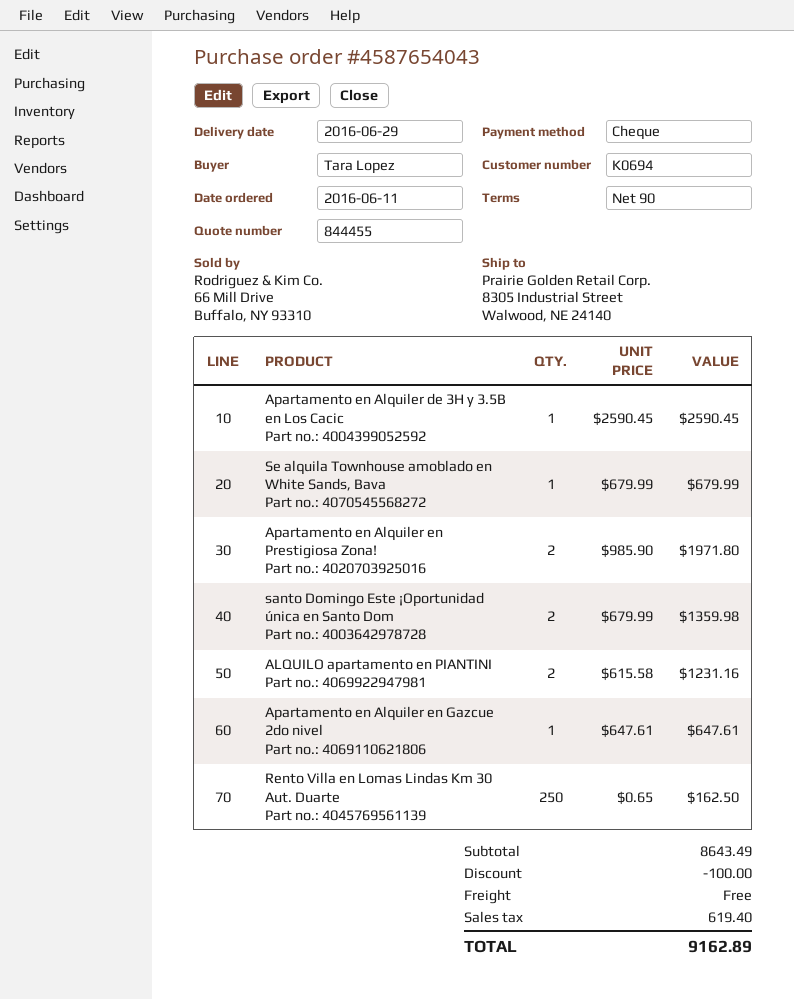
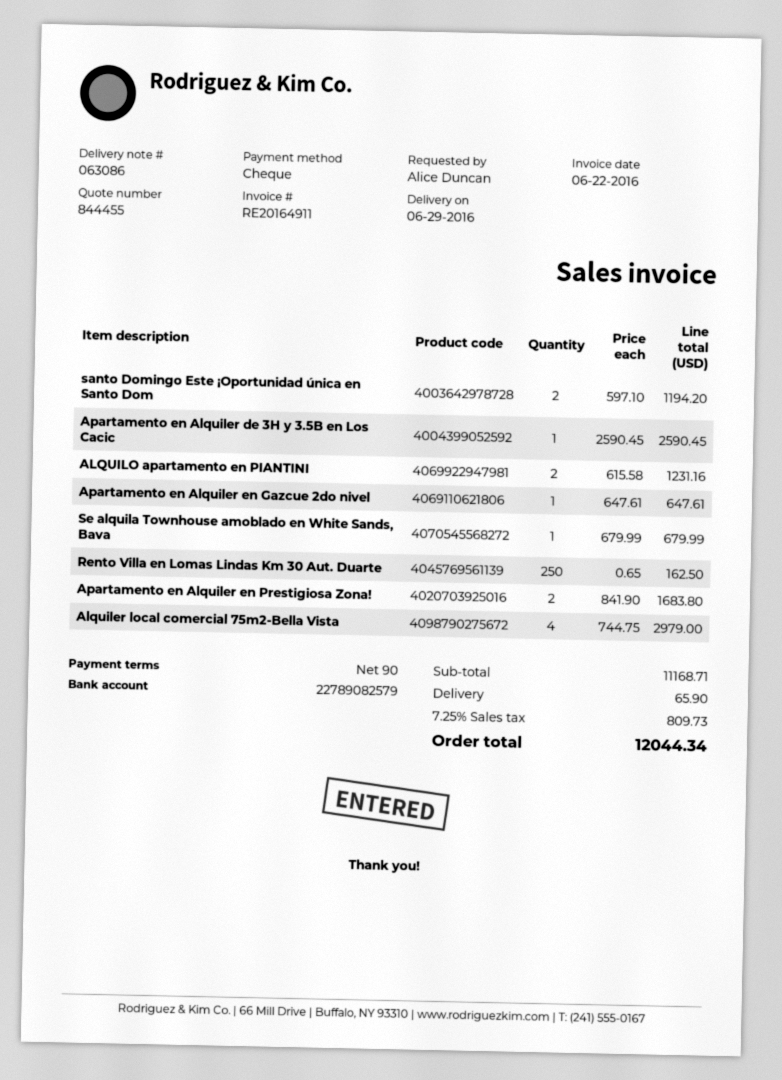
ordered by: Tara Lopez -> Alice Duncan
Apartamento en Alquiler en Prestigiosa Zona!: 2 x 985.90 = 1971.80 -> 2 x 841.90 = 1683.80
santo Domingo Este ¡Oportunidad única en Santo Dom: 2 x 679.99 = 1359.98 -> 2 x 597.10 = 1194.20
Alquiler local comercial 75m2-Bella Vista: none -> 4 x 744.75 = 2979.00
subtotal: 8643.49 -> 11168.71
discount: 100.00 -> none
shipping: 0.00 -> 65.90
tax: 619.40 -> 809.73
total: 9162.89 -> 12044.34

